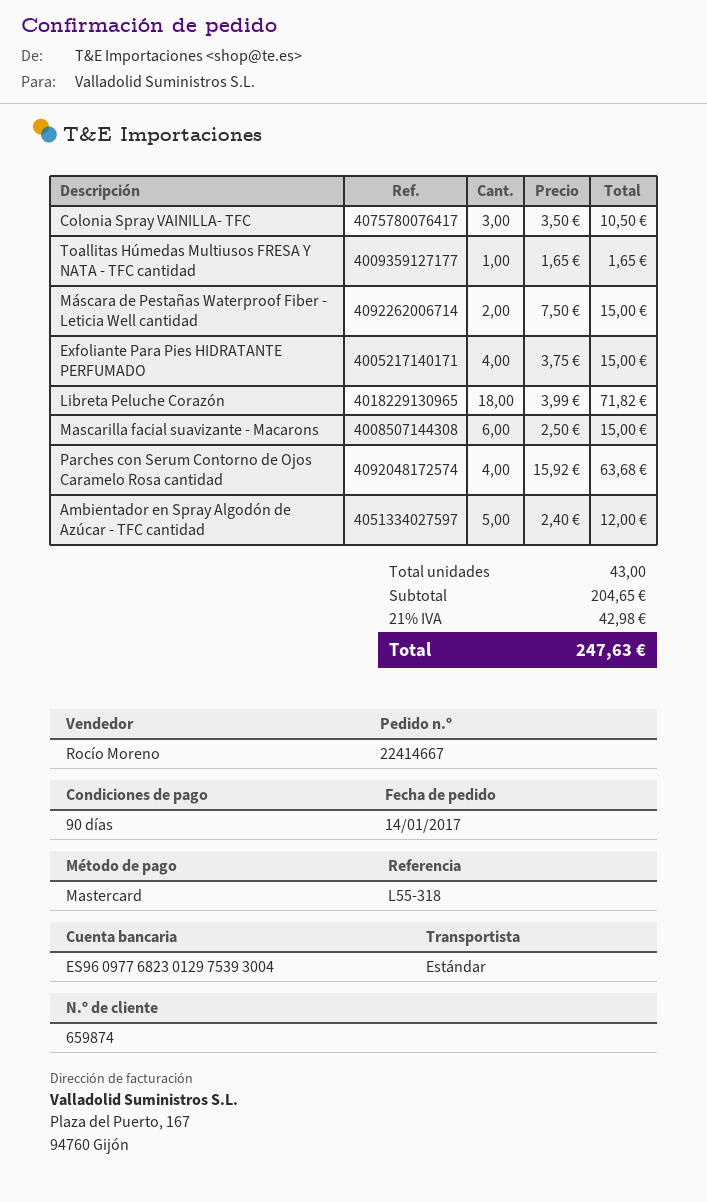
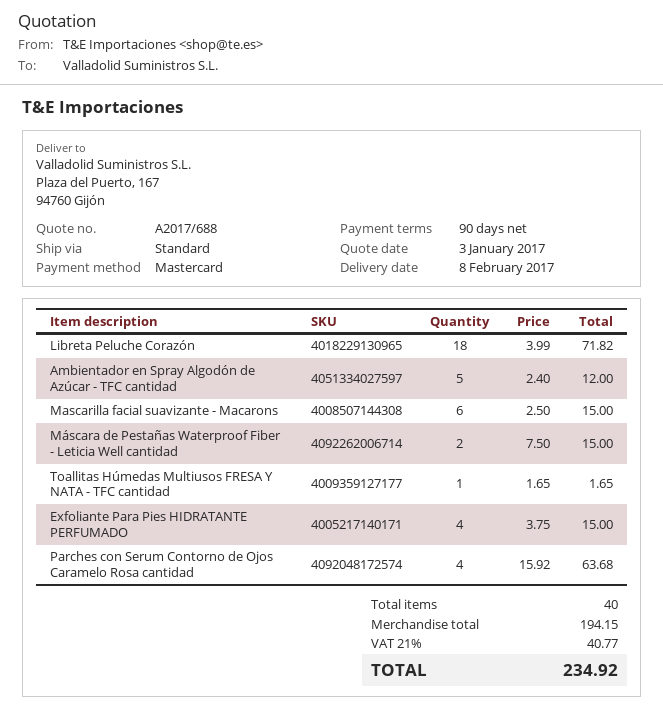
Colonia Spray VAINILLA- TFC: 3 x 3.50 = 10.50 -> none
total quantity: 43 -> 40
subtotal: 204.65 -> 194.15
tax: 21% = 42.98 -> 21% = 40.77
total: 247.63 -> 234.92

